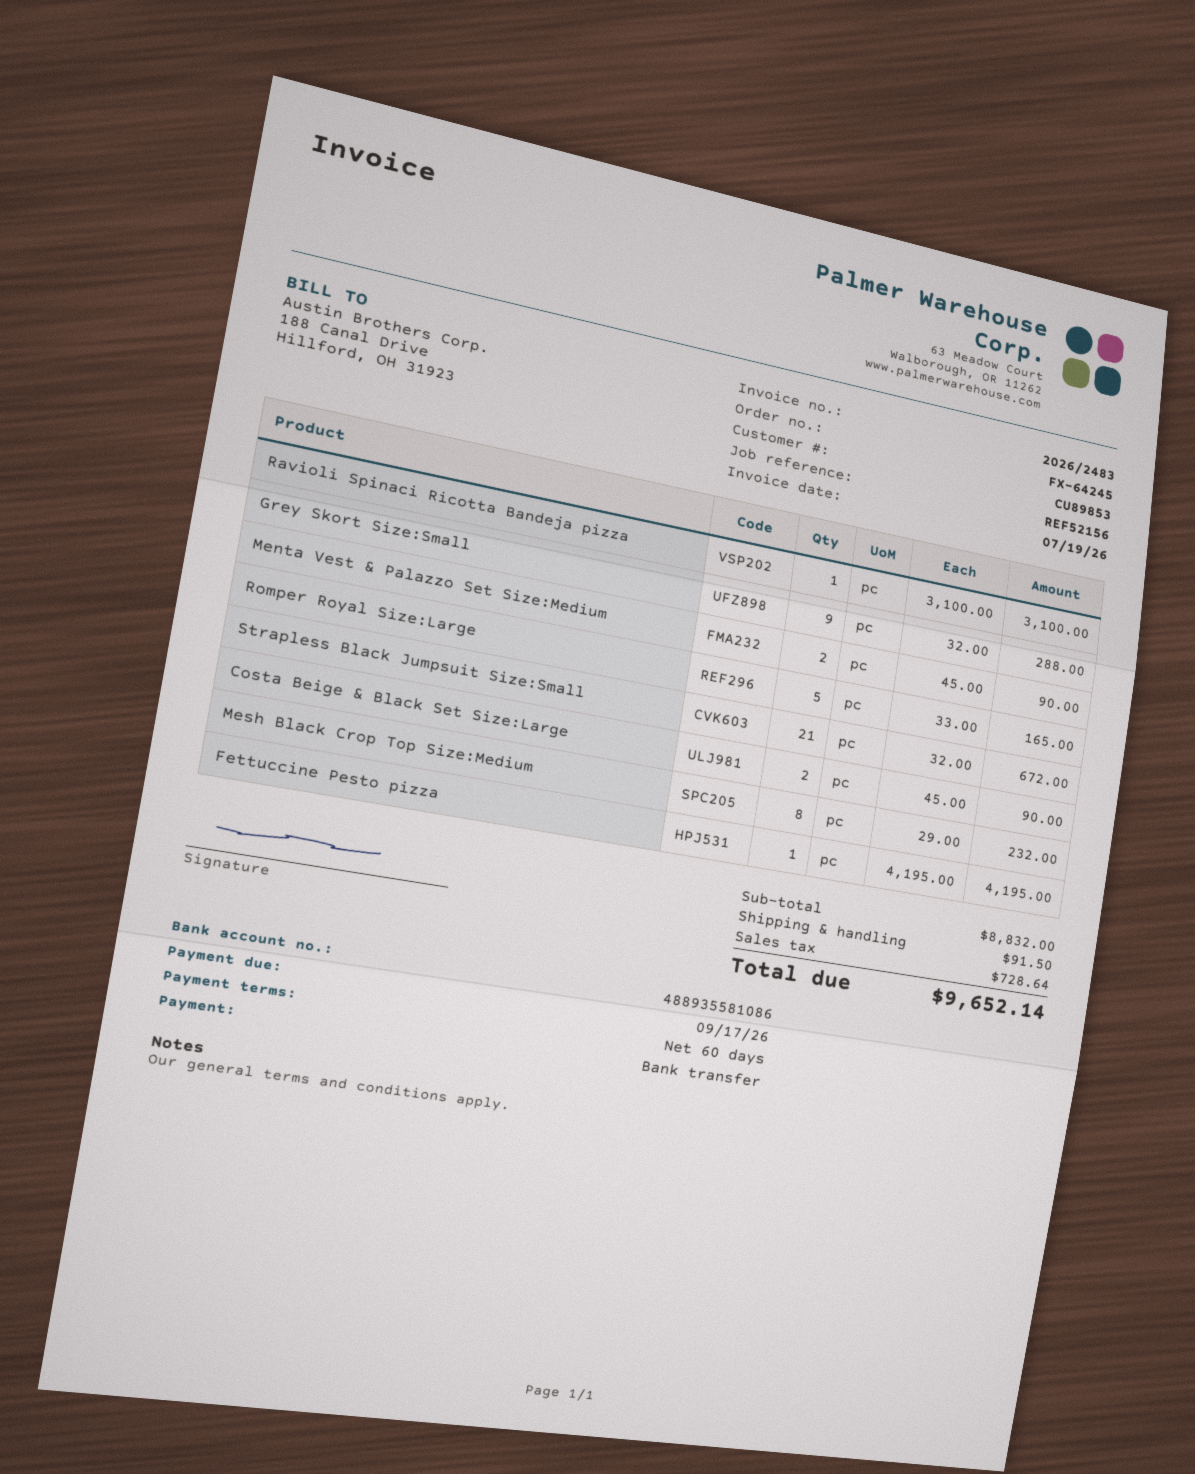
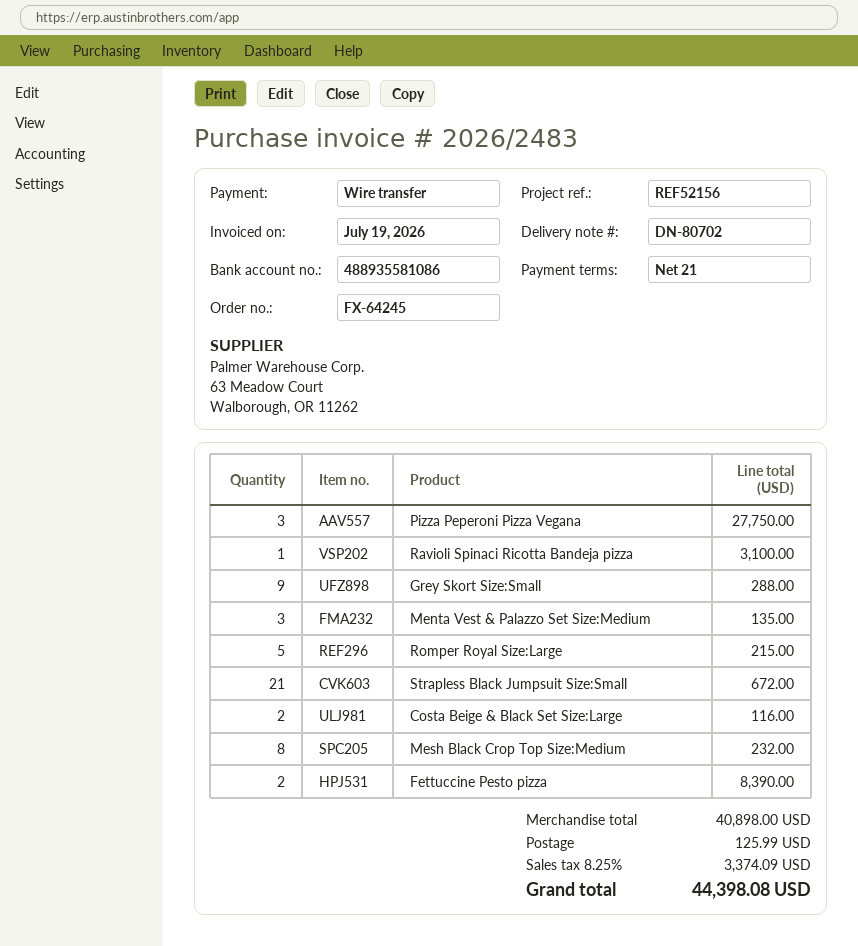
payment terms: 60 days -> 21 days
Menta Vest & Palazzo Set Size:Medium: 2 for 90.00 -> 3 for 135.00
Romper Royal Size:Large: 5 for 165.00 -> 5 for 215.00
Costa Beige & Black Set Size:Large: 2 for 90.00 -> 2 for 116.00
Fettuccine Pesto pizza: 1 for 4195.00 -> 2 for 8390.00
Pizza Peperoni Pizza Vegana: none -> 3 for 27750.00
subtotal: 8832.00 -> 40898.00
shipping: 91.50 -> 125.99
tax: 728.64 -> 3374.09
total: 9652.14 -> 44398.08

